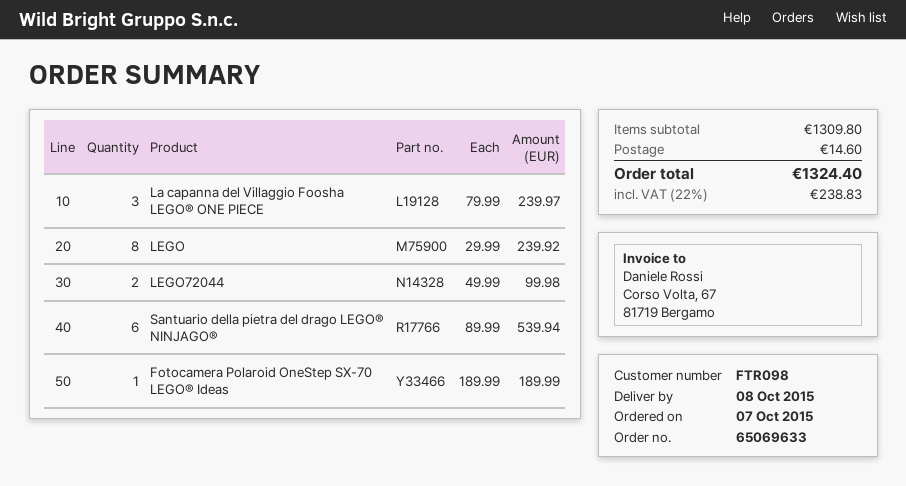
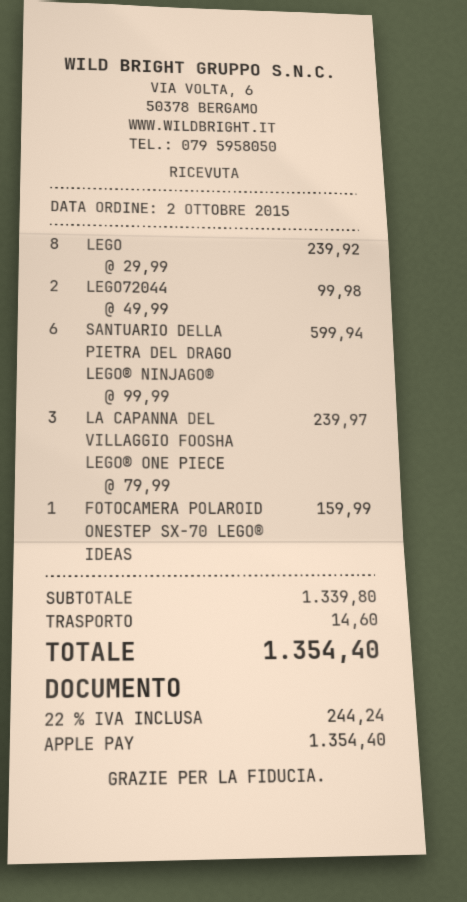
order date: 2015-10-07 -> 2015-10-02
Santuario della pietra del drago LEGO® NINJAGO®: 6 x 89.99 = 539.94 -> 6 x 99.99 = 599.94
Fotocamera Polaroid OneStep SX-70 LEGO® Ideas: 1 x 189.99 = 189.99 -> 1 x 159.99 = 159.99
subtotal: 1309.80 -> 1339.80
tax: 22% = 238.83 -> 22% = 244.24
total: 1324.40 -> 1354.40

